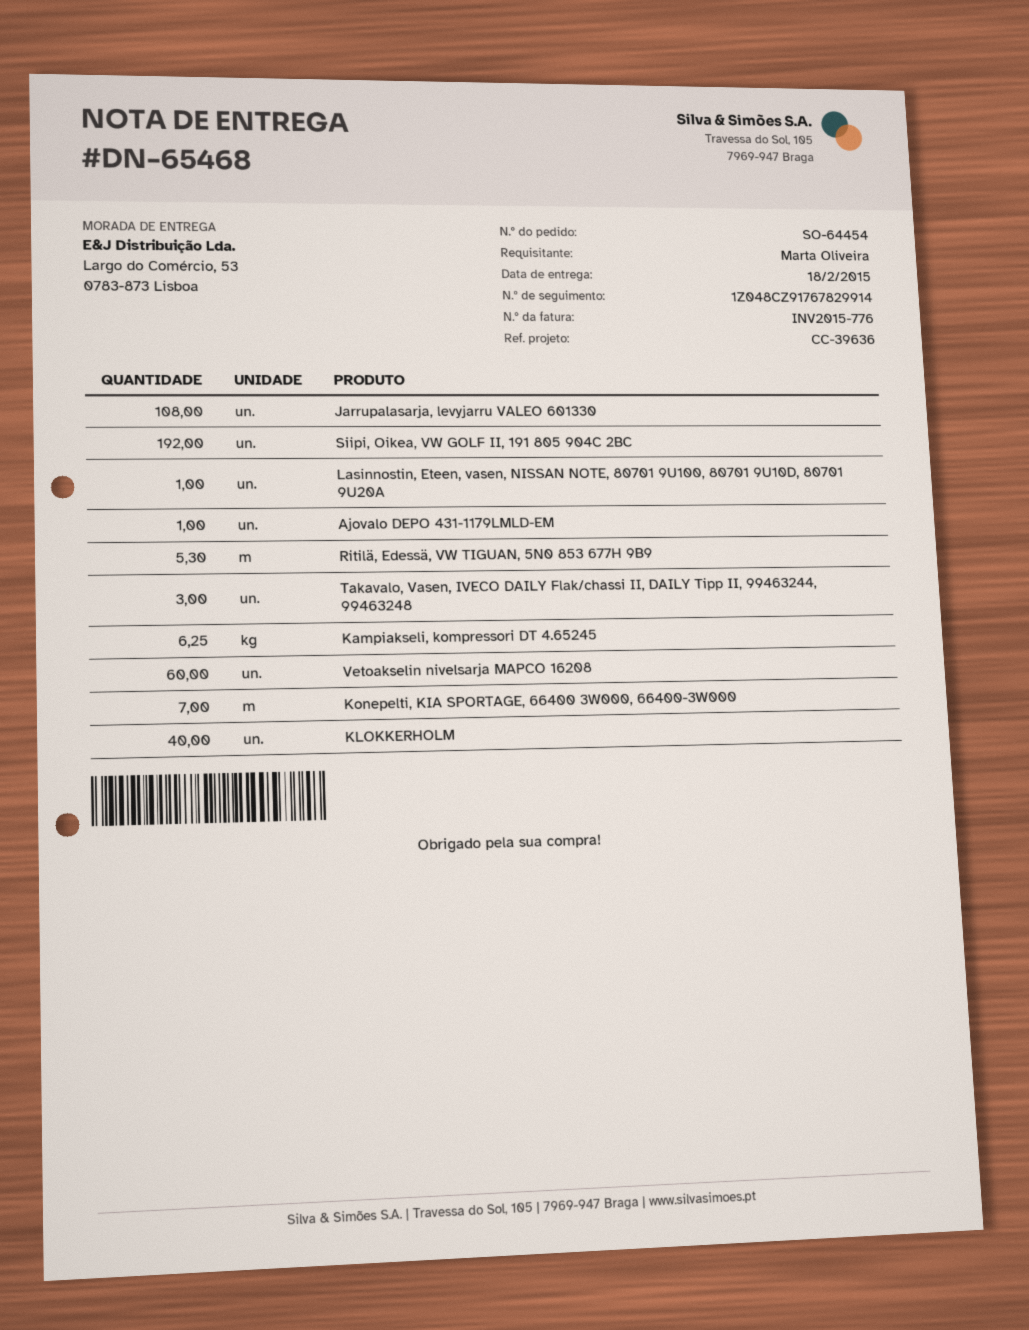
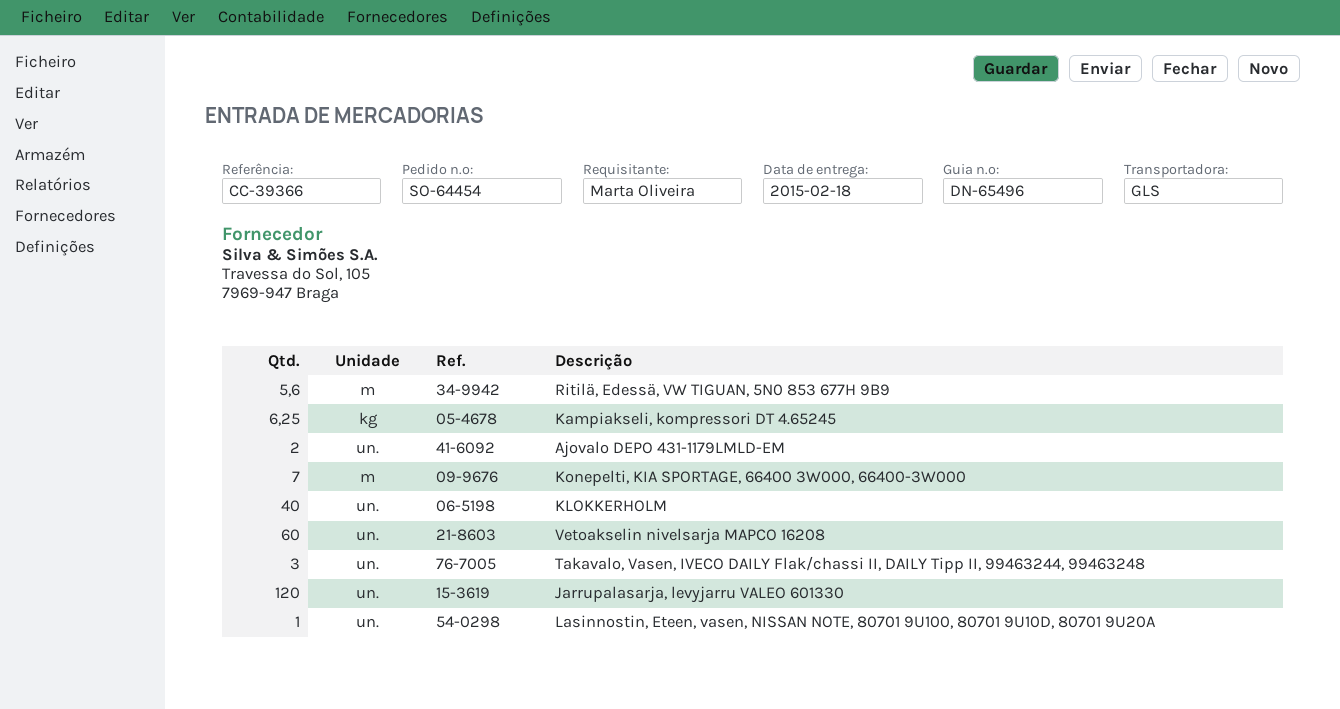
delivery note number: DN-65468 -> DN-65496
reference: CC-39636 -> CC-39366
Jarrupalasarja, levyjarru VALEO 601330: 108 -> 120
Siipi, Oikea, VW GOLF II, 191 805 904C 2BC: 192 -> none
Ajovalo DEPO 431-1179LMLD-EM: 1 -> 2
Ritilä, Edessä, VW TIGUAN, 5N0 853 677H 9B9: 5.3 -> 5.6

